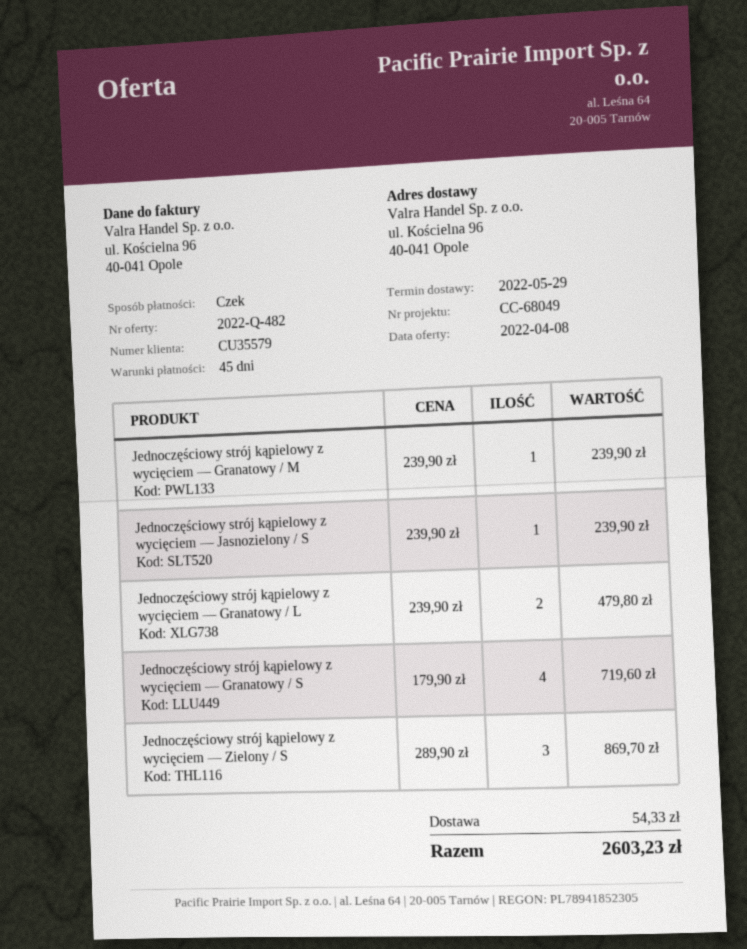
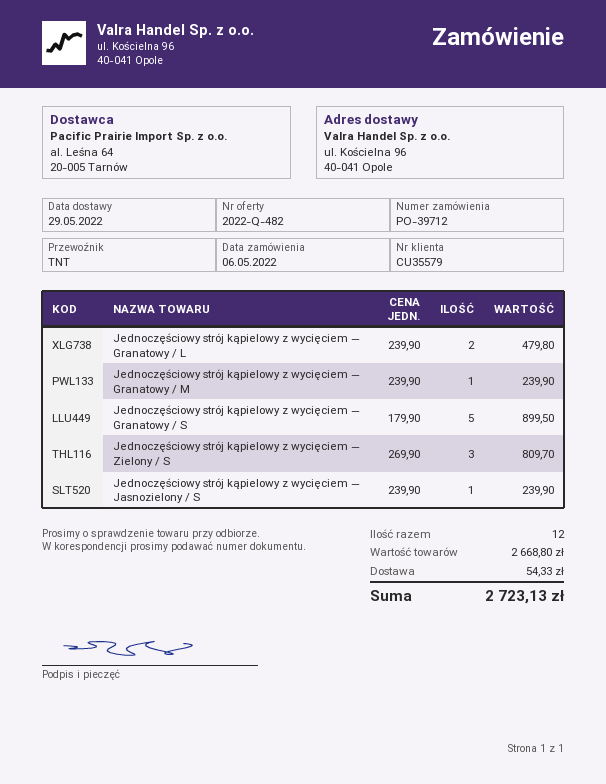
Jednoczęściowy strój kąpielowy z wycięciem — Granatowy / S: 4 x 179.90 = 719.60 -> 5 x 179.90 = 899.50
Jednoczęściowy strój kąpielowy z wycięciem — Zielony / S: 3 x 289.90 = 869.70 -> 3 x 269.90 = 809.70
total: 2603.23 -> 2723.13

